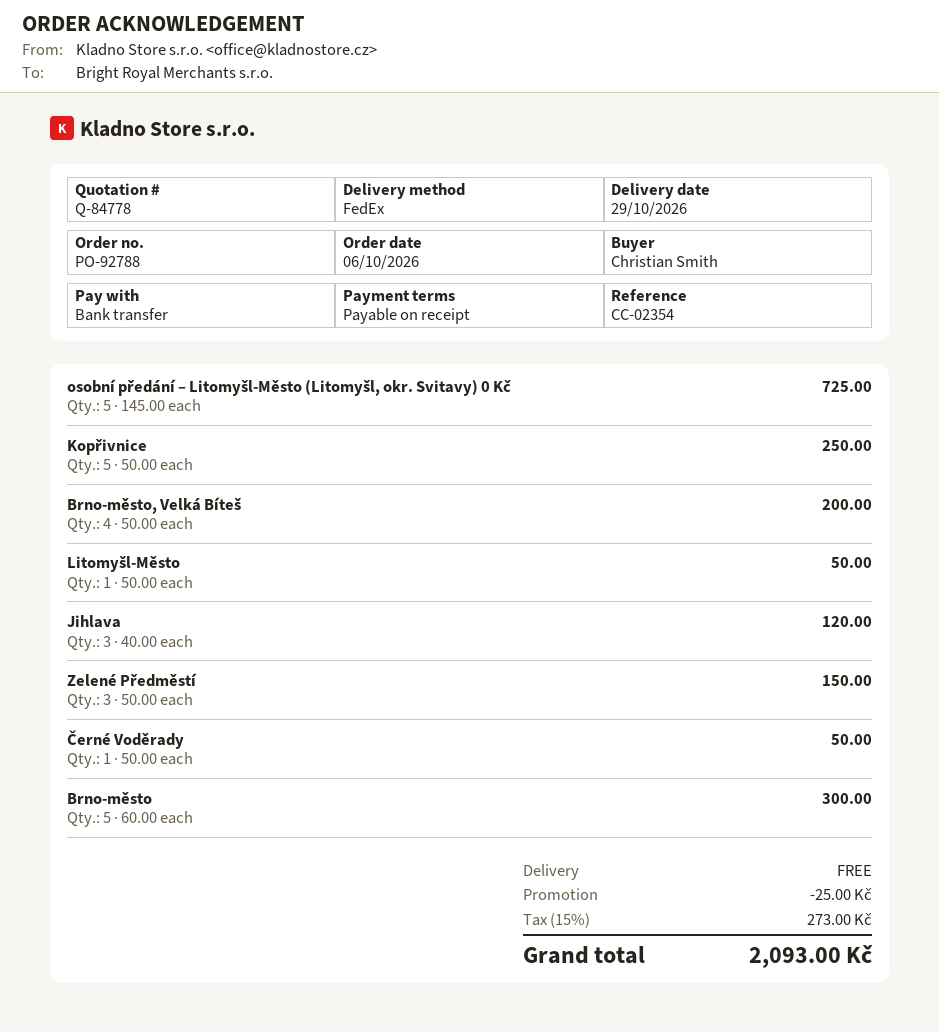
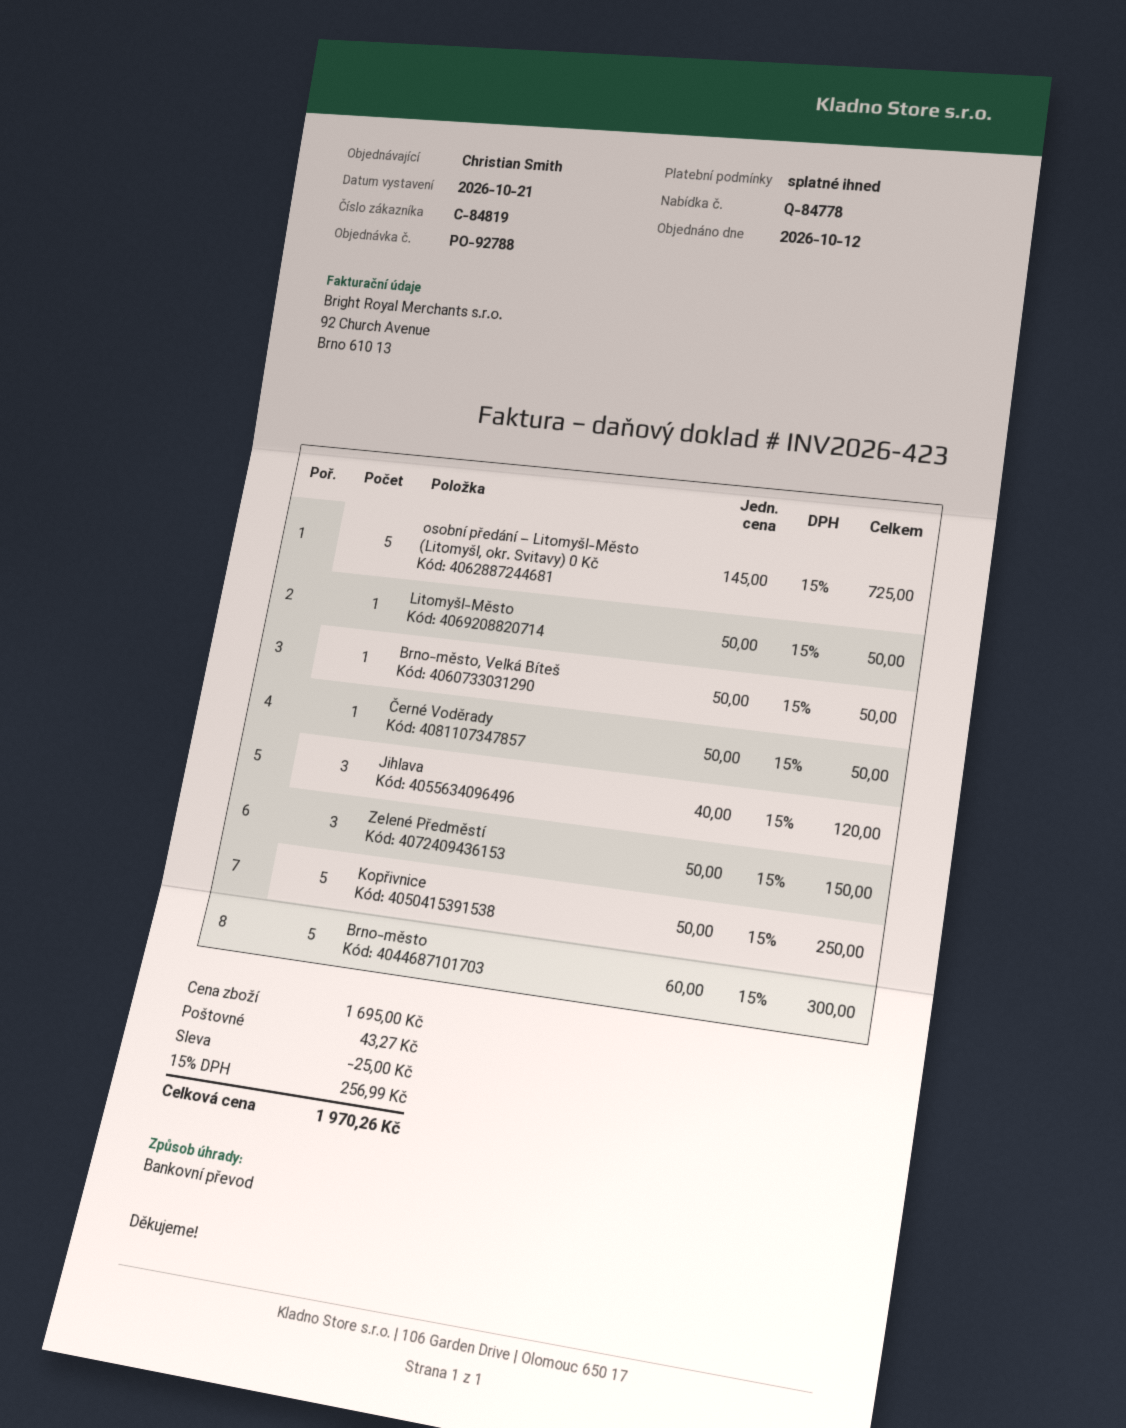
order date: 2026-10-06 -> 2026-10-12
Brno-město, Velká Bíteš: 4 x 50.00 = 200.00 -> 1 x 50.00 = 50.00
shipping: 0.00 -> 43.27
tax: 15% = 273.00 -> 15% = 256.99
total: 2093.00 -> 1970.26

